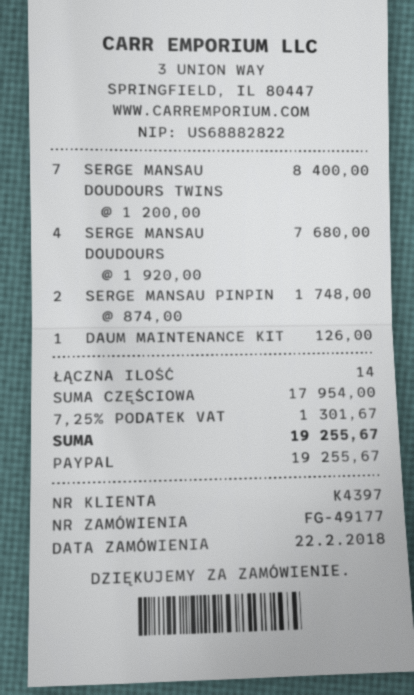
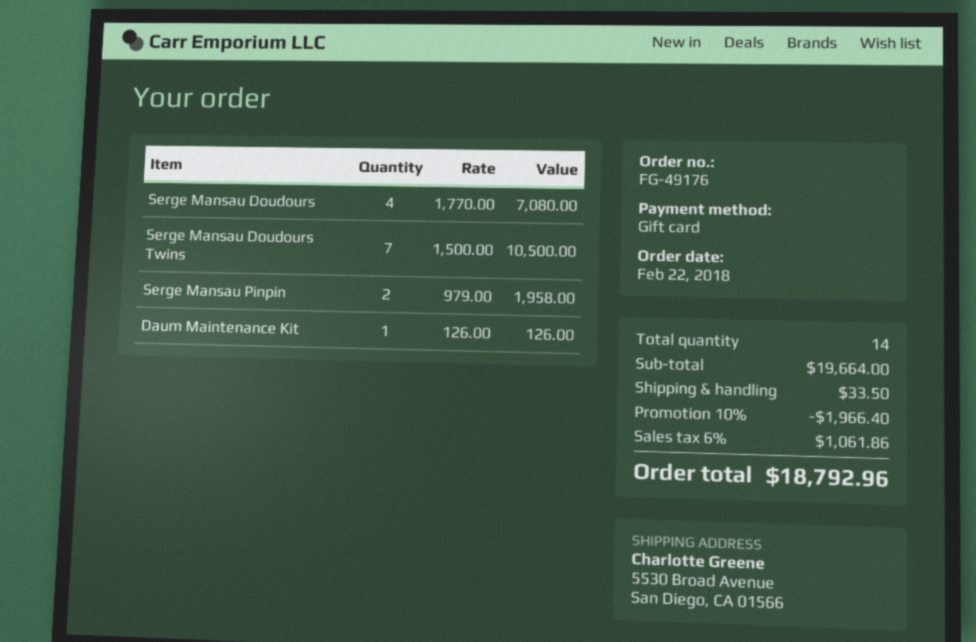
order number: FG-49177 -> FG-49176
payment method: PayPal -> gift card
SERGE MANSAU DOUDOURS TWINS: 7 x 1200.00 = 8400.00 -> 7 x 1500.00 = 10500.00
SERGE MANSAU DOUDOURS: 4 x 1920.00 = 7680.00 -> 4 x 1770.00 = 7080.00
SERGE MANSAU PINPIN: 2 x 874.00 = 1748.00 -> 2 x 979.00 = 1958.00
subtotal: 17954.00 -> 19664.00
discount: none -> 10% = 1966.40
shipping: none -> 33.50
tax: 7.25% = 1301.67 -> 6% = 1061.86
total: 19255.67 -> 18792.96

